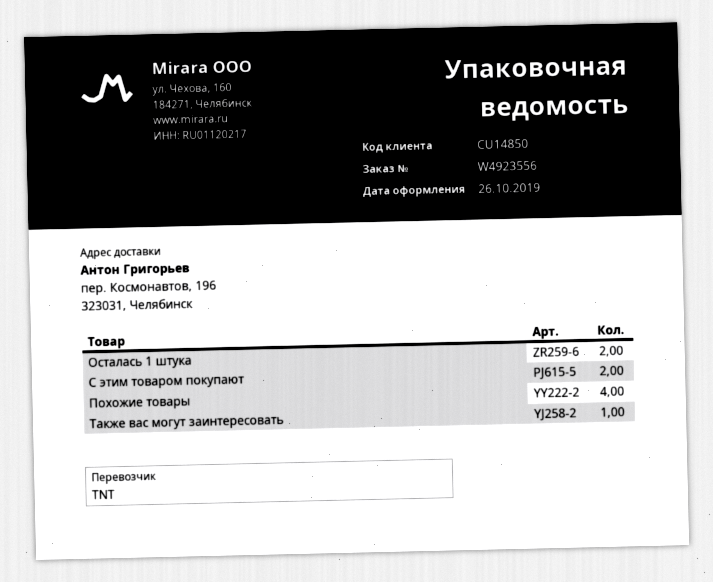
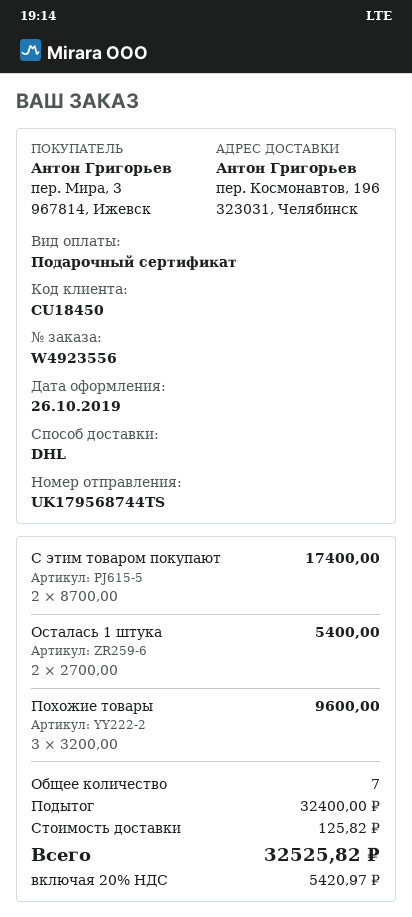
customer number: CU14850 -> CU18450
shipping method: TNT -> DHL
Похожие товары: 4 -> 3
Также вас могут заинтересовать: 1 -> none

